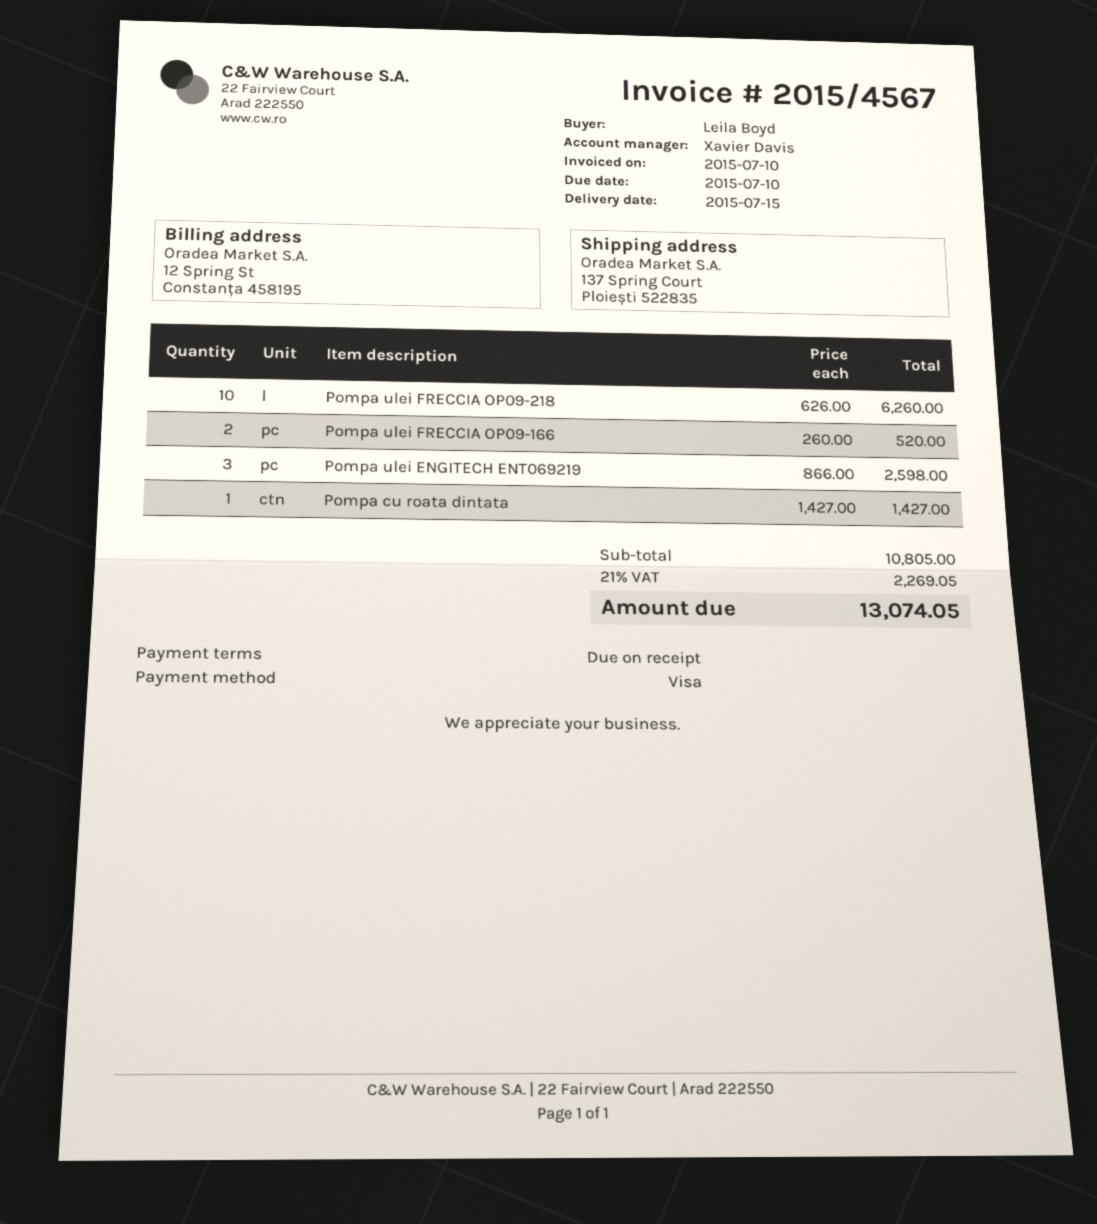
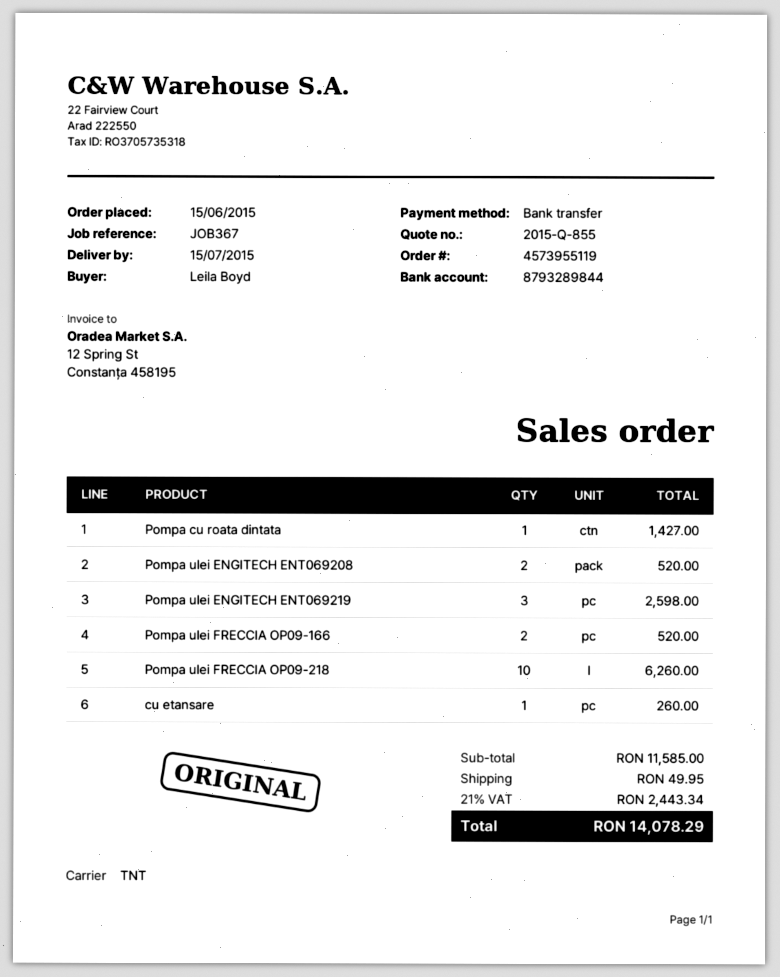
payment method: Visa -> bank transfer
Pompa ulei ENGITECH ENT069208: none -> 2 for 520.00
cu etansare: none -> 1 for 260.00
subtotal: 10805.00 -> 11585.00
shipping: none -> 49.95
tax: 21% = 2269.05 -> 21% = 2443.34
total: 13074.05 -> 14078.29

